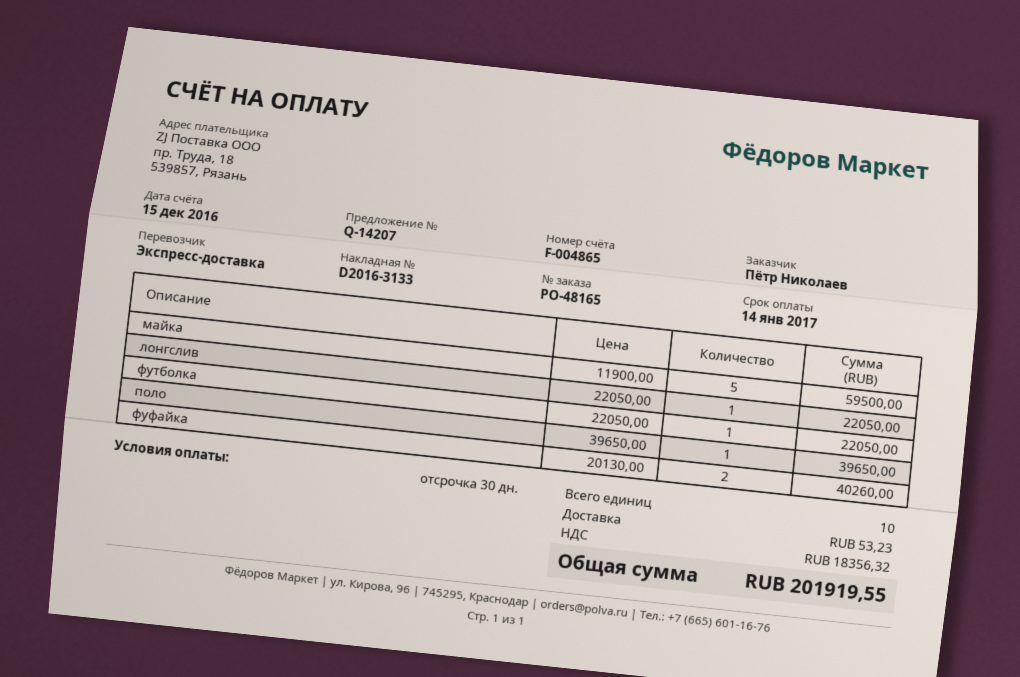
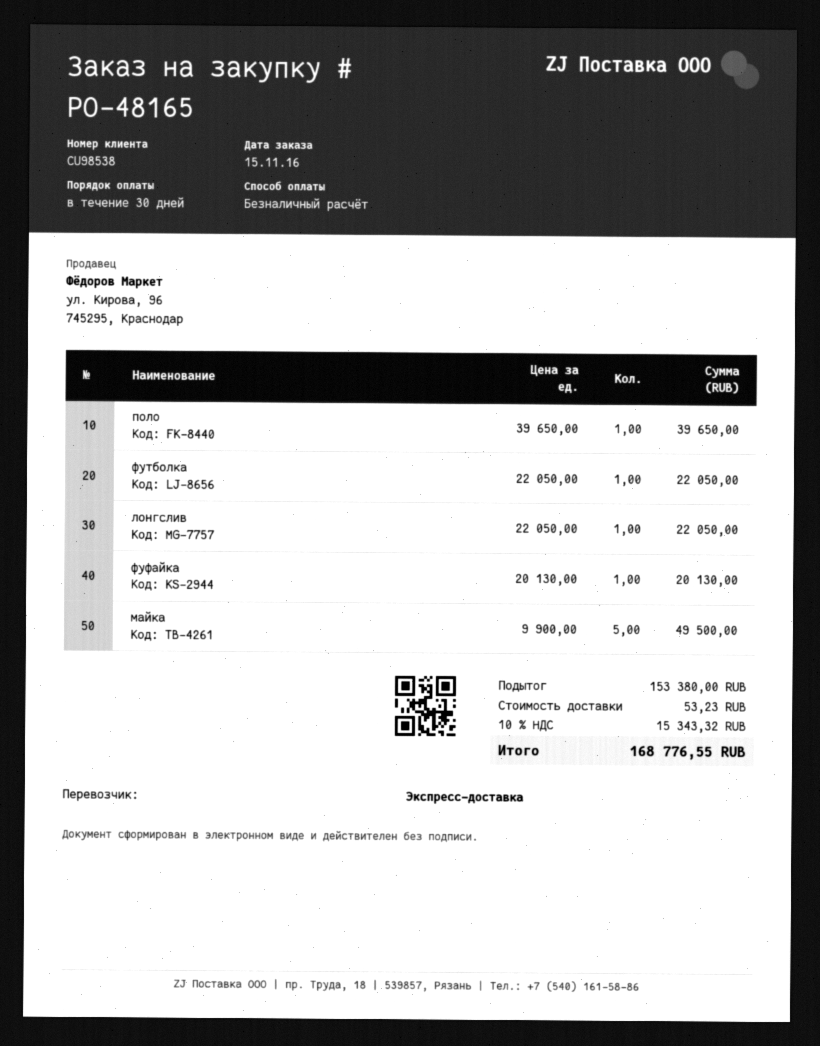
майка: 5 x 11900.00 = 59500.00 -> 5 x 9900.00 = 49500.00
фуфайка: 2 x 20130.00 = 40260.00 -> 1 x 20130.00 = 20130.00
tax: 18356.32 -> 15343.32
total: 201919.55 -> 168776.55

